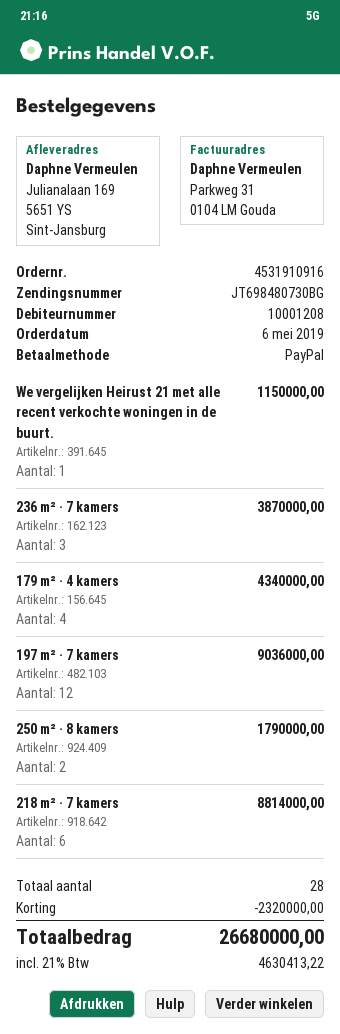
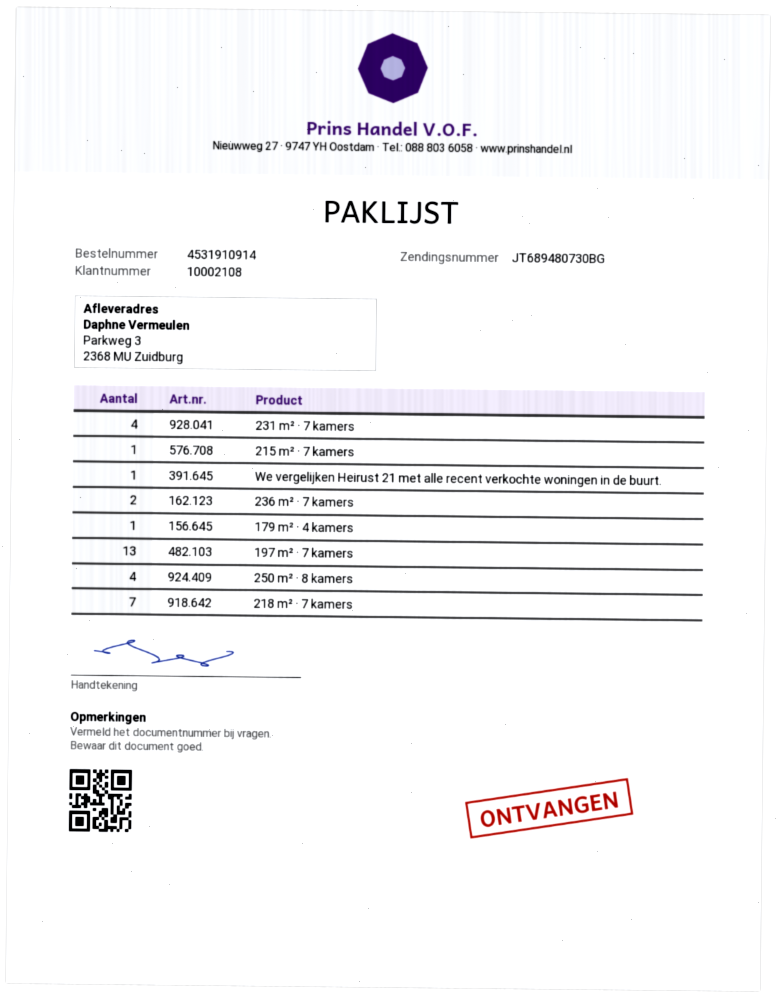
order number: 4531910916 -> 4531910914
customer number: 10001208 -> 10002108
tracking number: JT698480730BG -> JT689480730BG
ship to: Julianalaan 169, 5651 YS Sint-Jansburg -> Parkweg 3, 2368 MU Zuidburg
236 m² · 7 kamers: 3 -> 2
179 m² · 4 kamers: 4 -> 1
197 m² · 7 kamers: 12 -> 13
250 m² · 8 kamers: 2 -> 4
218 m² · 7 kamers: 6 -> 7
231 m² · 7 kamers: none -> 4
215 m² · 7 kamers: none -> 1

